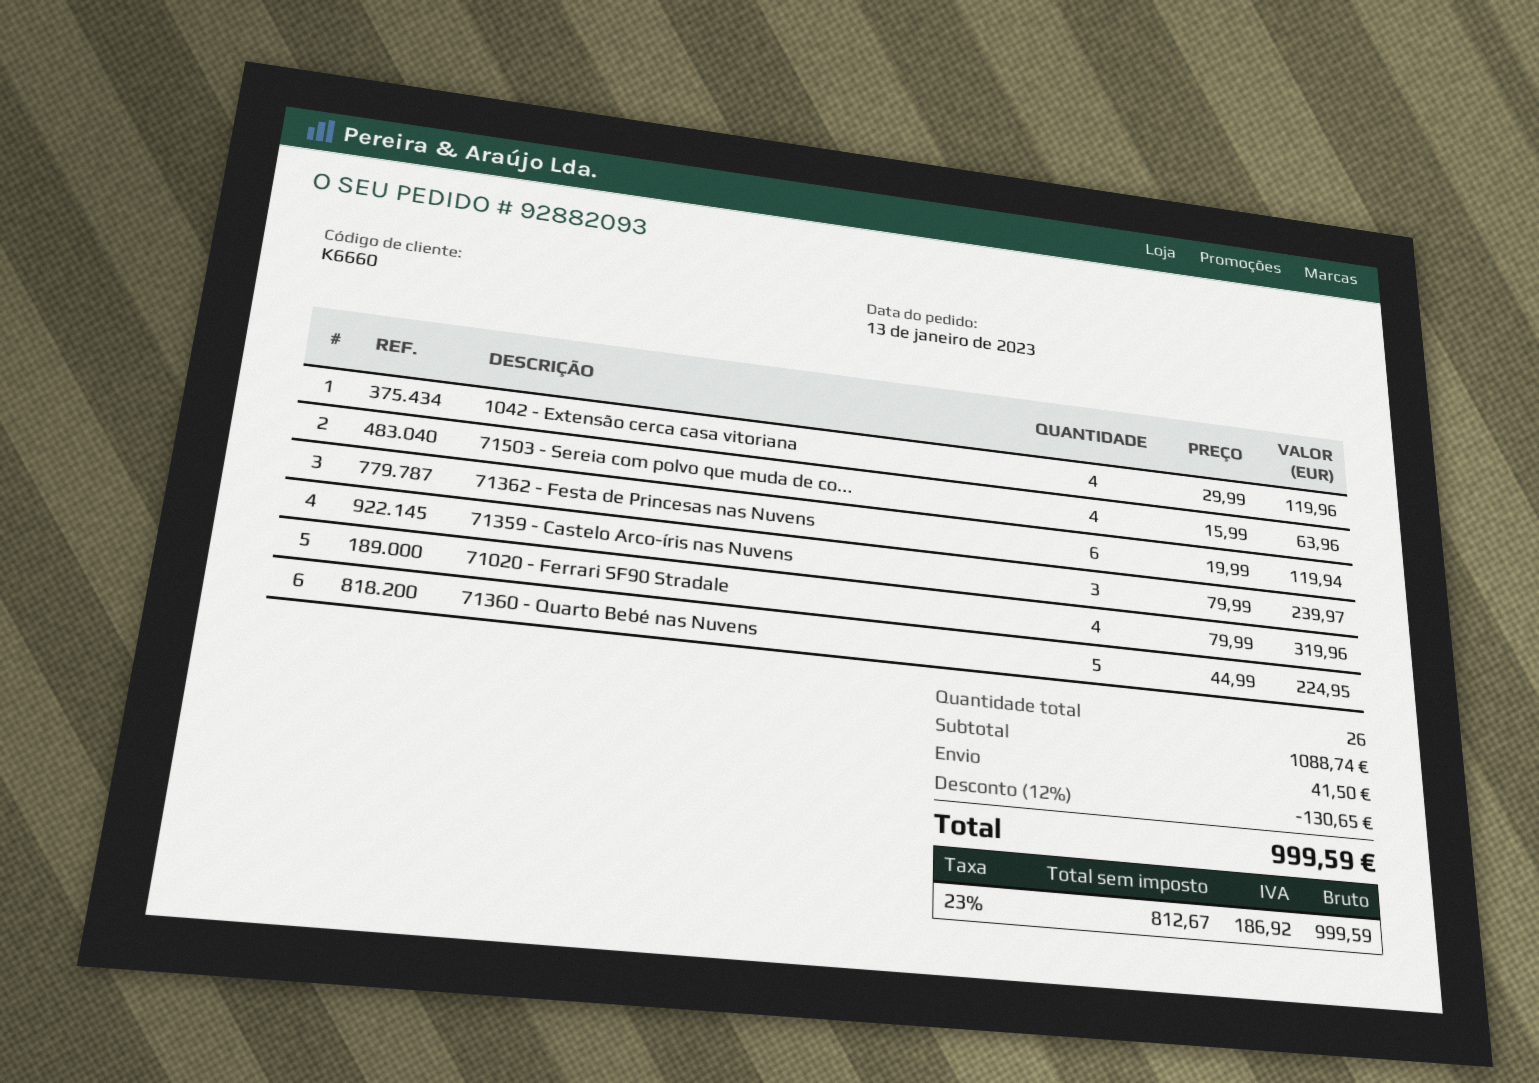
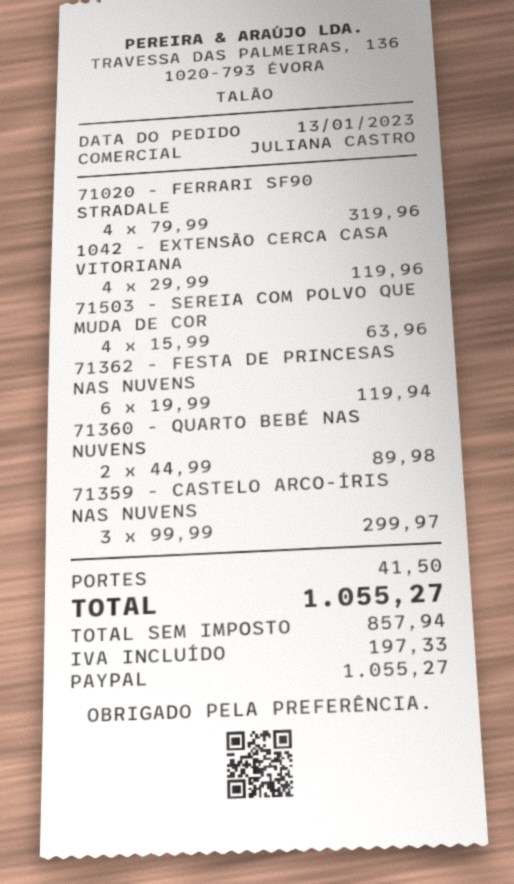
71359 - Castelo Arco-íris nas Nuvens: 3 x 79.99 = 239.97 -> 3 x 99.99 = 299.97
71360 - Quarto Bebé nas Nuvens: 5 x 44.99 = 224.95 -> 2 x 44.99 = 89.98
discount: 12% = 130.65 -> none
net: 812.67 -> 857.94
tax: 186.92 -> 197.33
total: 999.59 -> 1055.27

